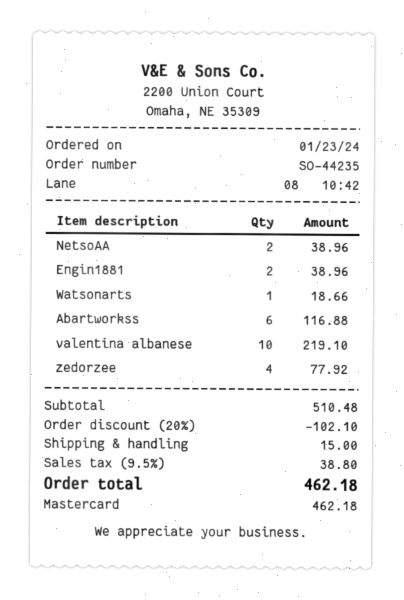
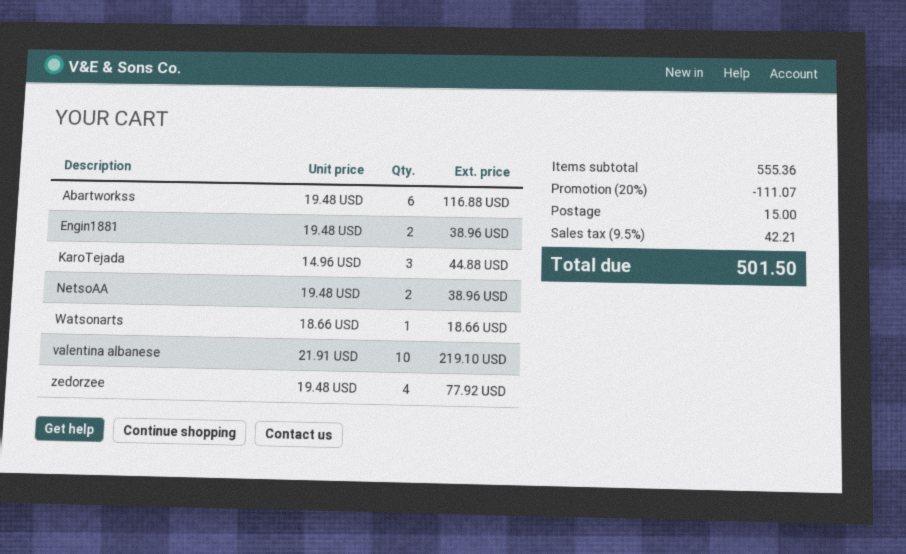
KaroTejada: none -> 3 for 44.88
subtotal: 510.48 -> 555.36
discount: 20% = 102.10 -> 20% = 111.07
tax: 9.5% = 38.80 -> 9.5% = 42.21
total: 462.18 -> 501.50

